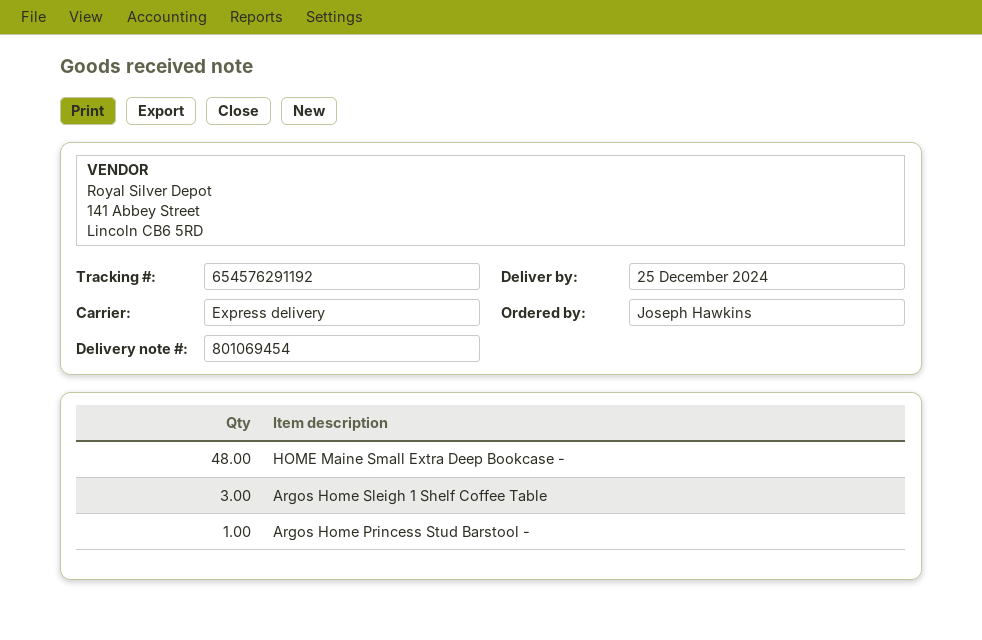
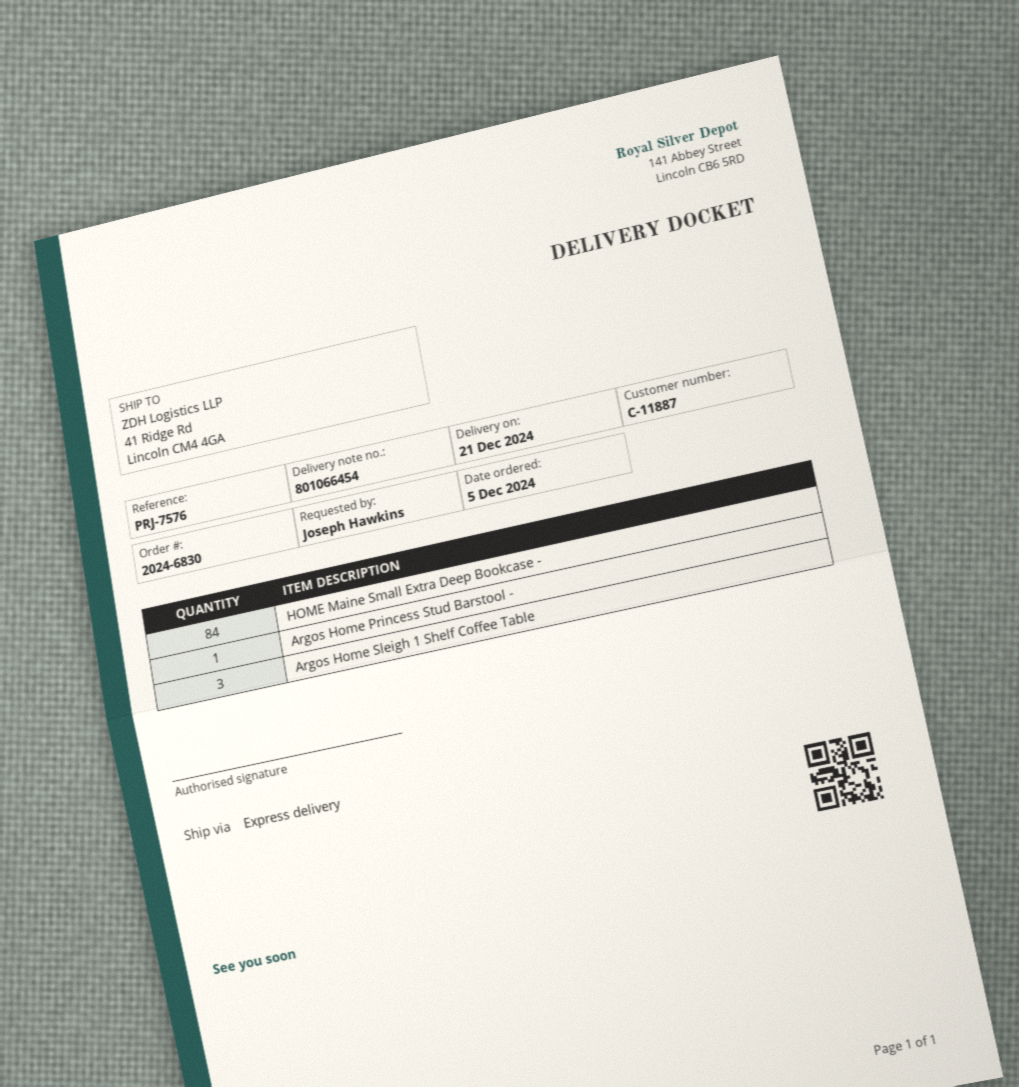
delivery note number: 801069454 -> 801066454
delivery date: 2024-12-25 -> 2024-12-21
HOME Maine Small Extra Deep Bookcase -: 48 -> 84

